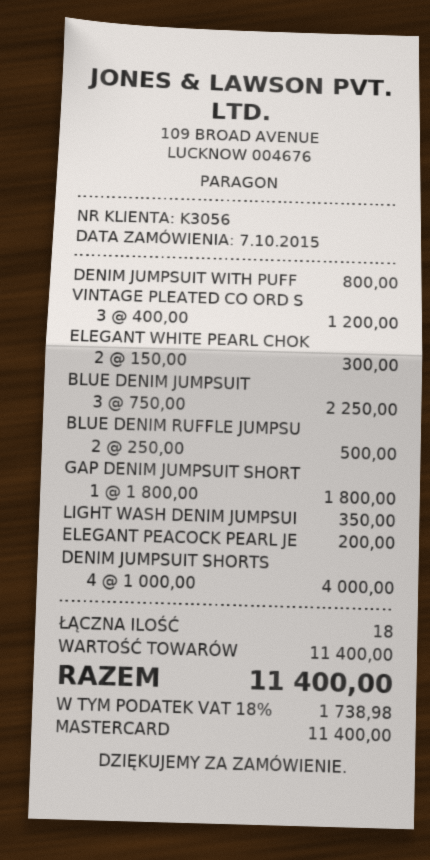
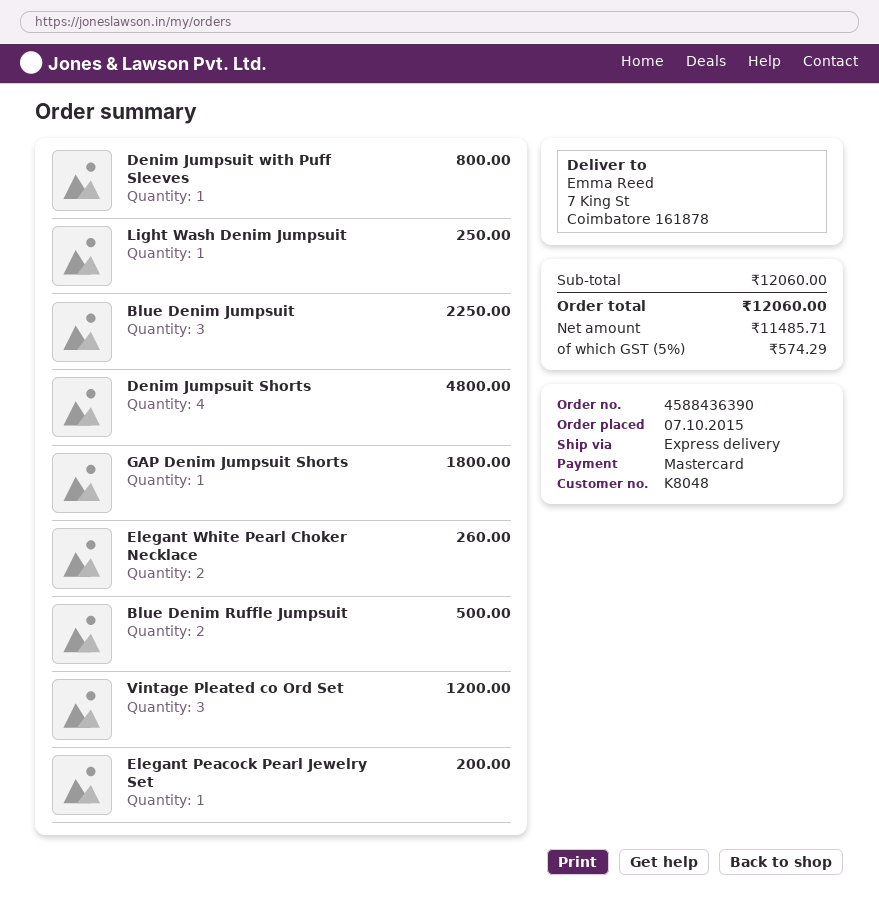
customer number: K3056 -> K8048
ELEGANT WHITE PEARL CHOK: 2 for 300.00 -> 2 for 260.00
LIGHT WASH DENIM JUMPSUI: 1 for 350.00 -> 1 for 250.00
DENIM JUMPSUIT SHORTS: 4 for 4000.00 -> 4 for 4800.00
subtotal: 11400.00 -> 12060.00
tax: 18% = 1738.98 -> 5% = 574.29
total: 11400.00 -> 12060.00

